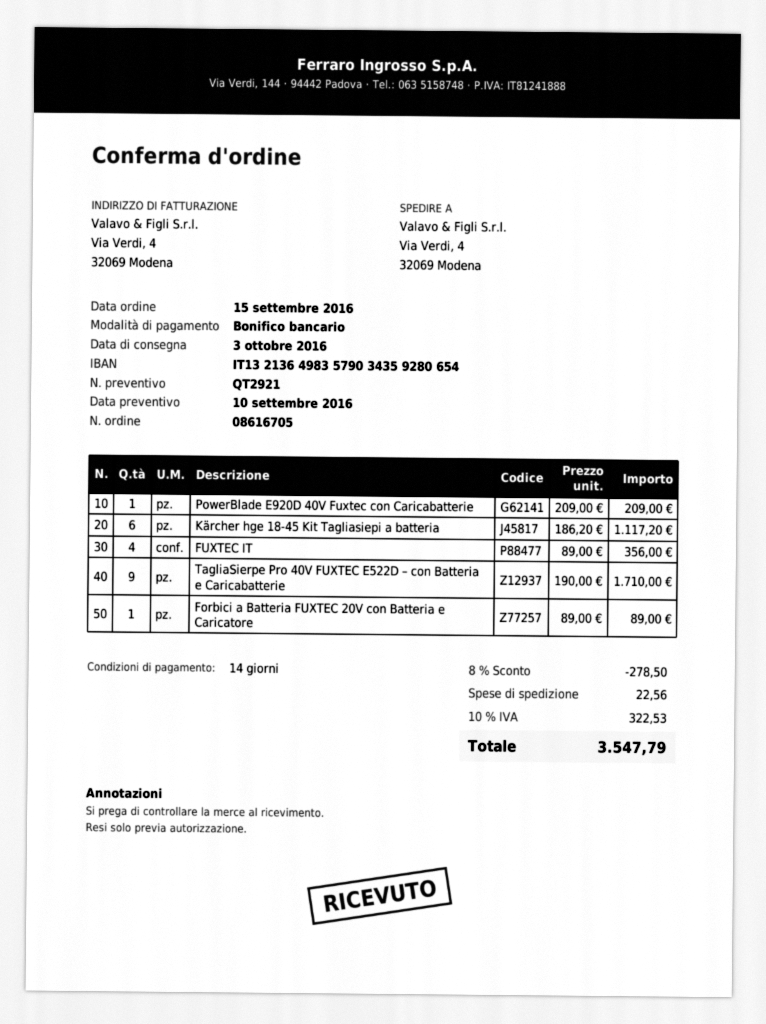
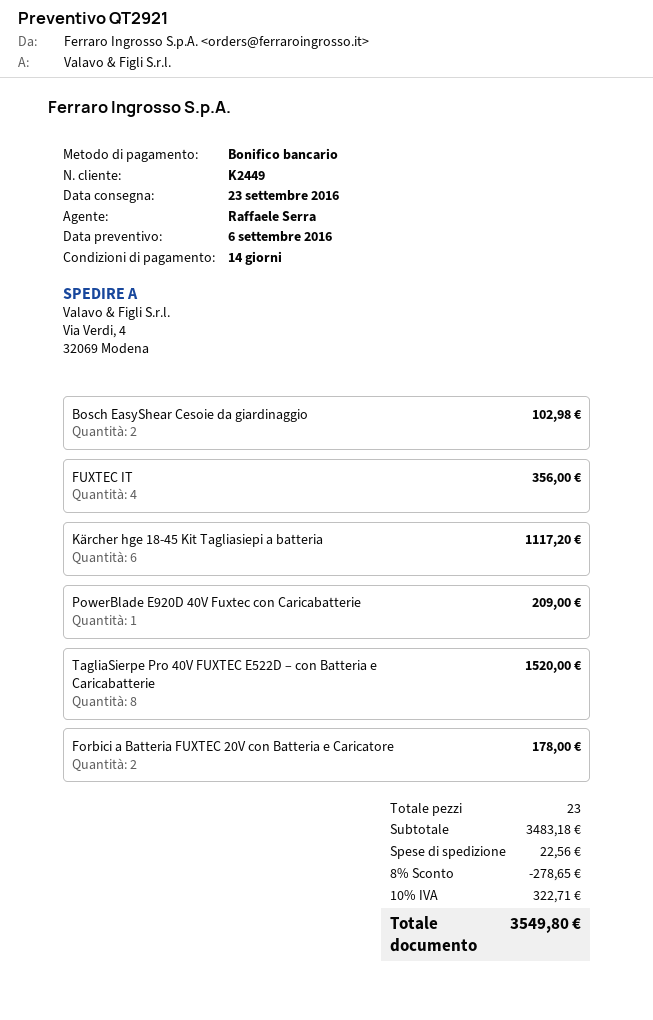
quote date: 2016-09-10 -> 2016-09-06
delivery date: 2016-10-03 -> 2016-09-23
TagliaSierpe Pro 40V FUXTEC E522D – con Batteria e Caricabatterie: 9 for 1710.00 -> 8 for 1520.00
Forbici a Batteria FUXTEC 20V con Batteria e Caricatore: 1 for 89.00 -> 2 for 178.00
Bosch EasyShear Cesoie da giardinaggio: none -> 2 for 102.98
discount: 8% = 278.50 -> 8% = 278.65
tax: 10% = 322.53 -> 10% = 322.71
total: 3547.79 -> 3549.80

